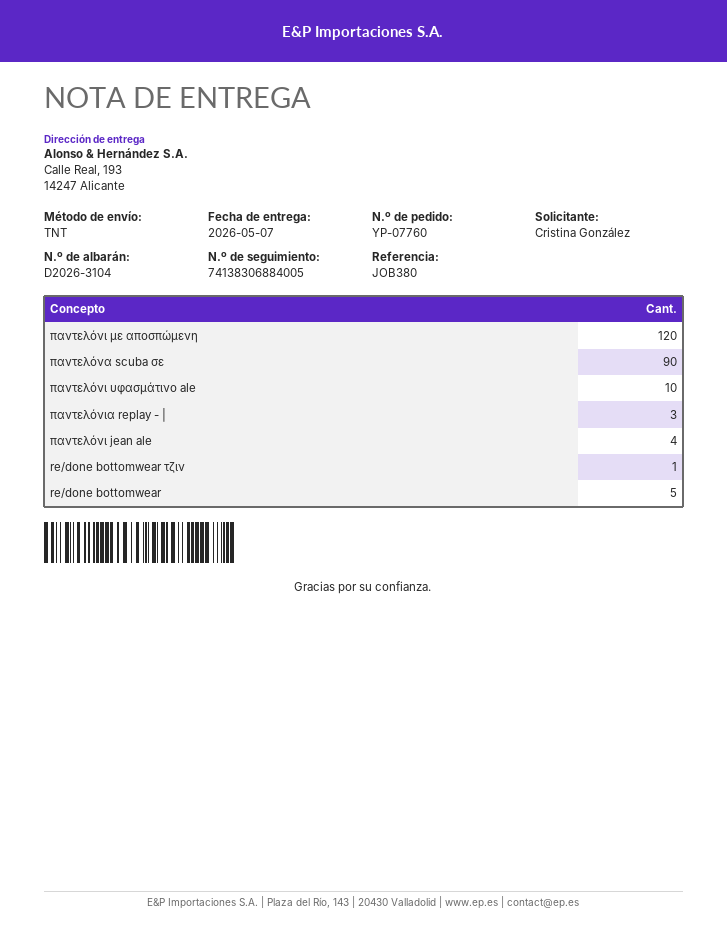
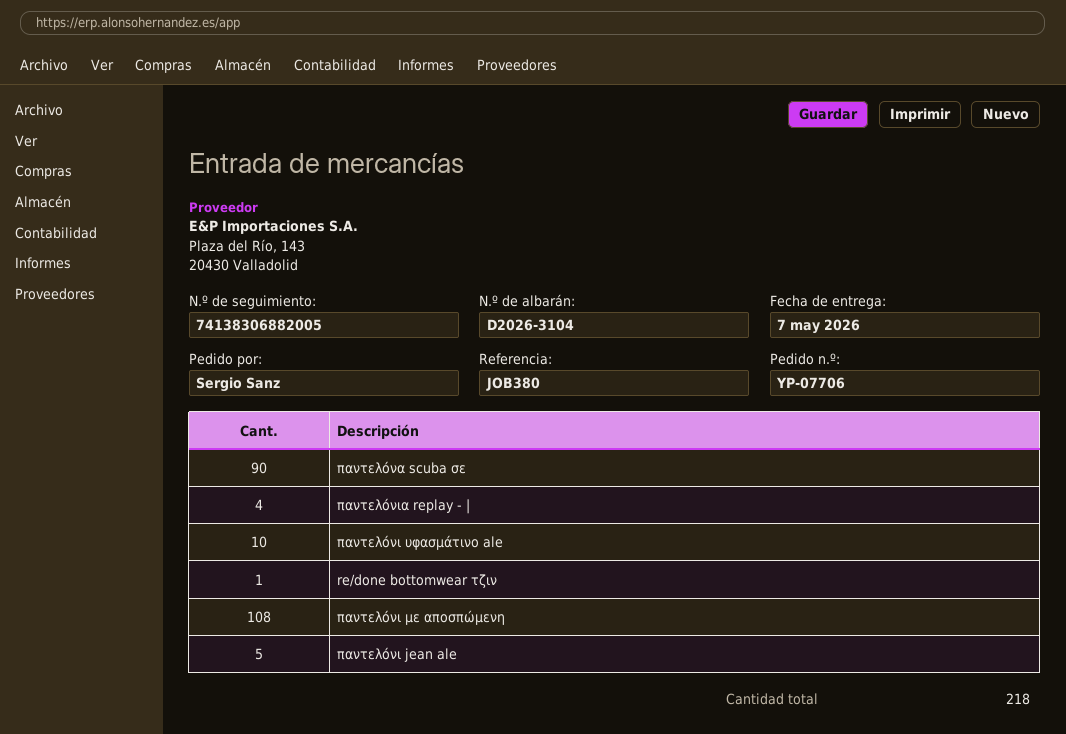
order number: YP-07760 -> YP-07706
ordered by: Cristina González -> Sergio Sanz
tracking number: 74138306884005 -> 74138306882005
παντελόνι με αποσπώμενη: 120 -> 108
παντελόνια replay - |: 3 -> 4
παντελόνι jean ale: 4 -> 5
re/done bottomwear: 5 -> none

